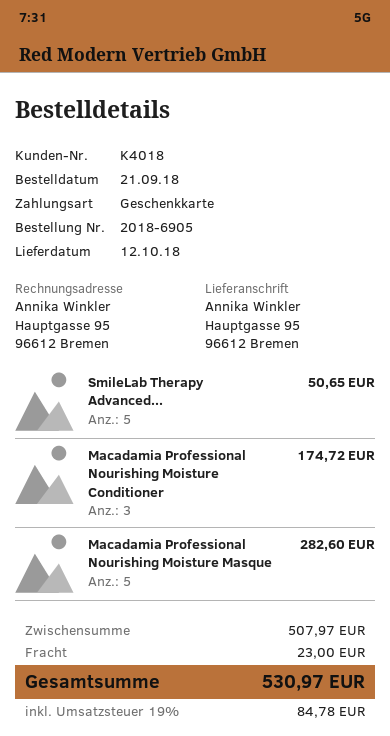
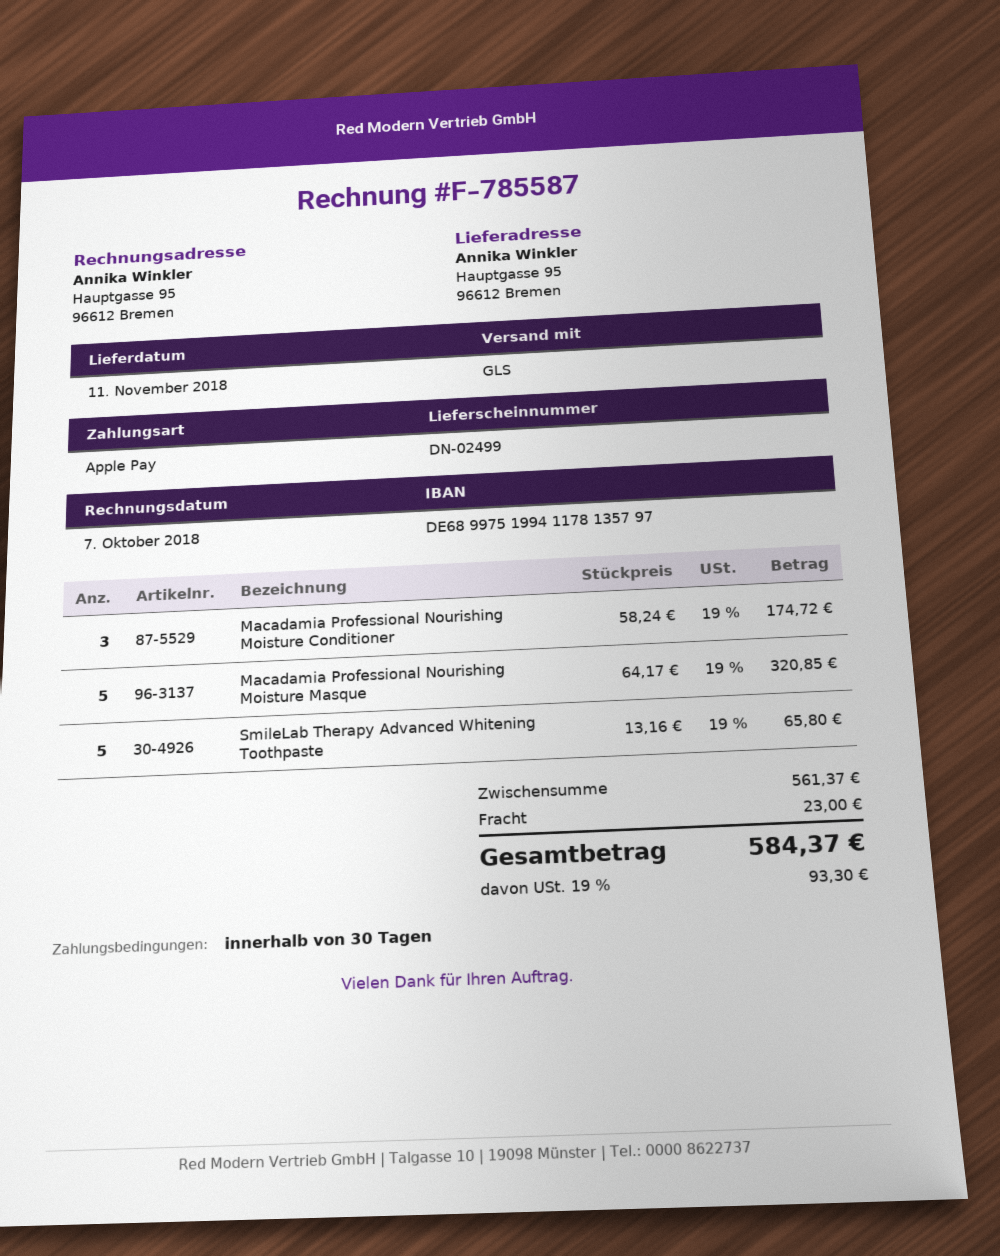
delivery date: 2018-10-12 -> 2018-11-11
payment method: gift card -> Apple Pay
SmileLab Therapy Advanced...: 5 for 50.65 -> 5 for 65.80
Macadamia Professional Nourishing Moisture Masque: 5 for 282.60 -> 5 for 320.85
subtotal: 507.97 -> 561.37
tax: 19% = 84.78 -> 19% = 93.30
total: 530.97 -> 584.37

